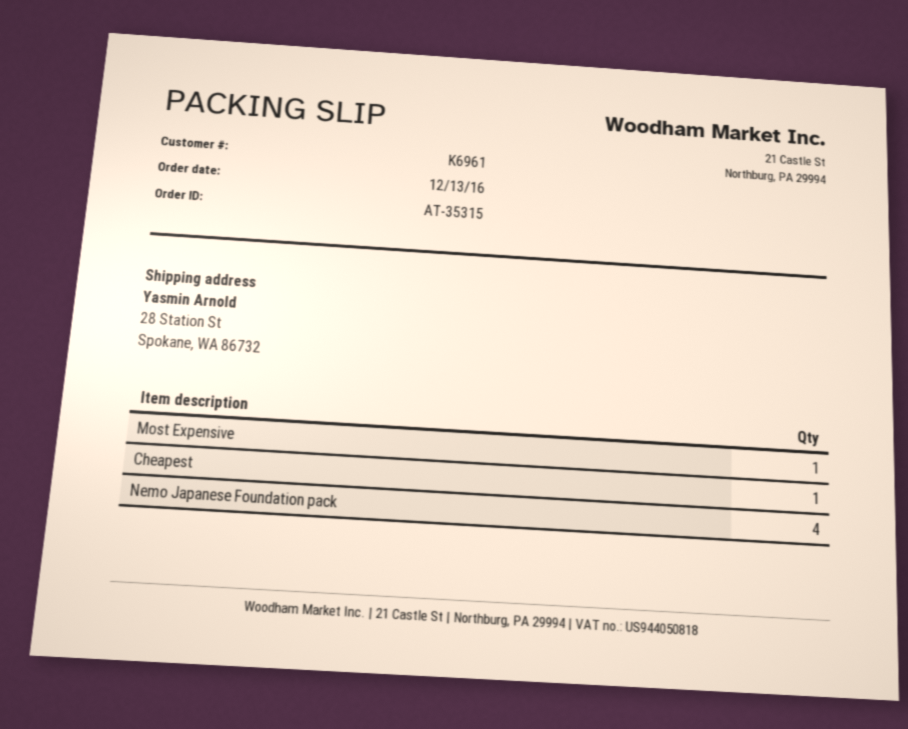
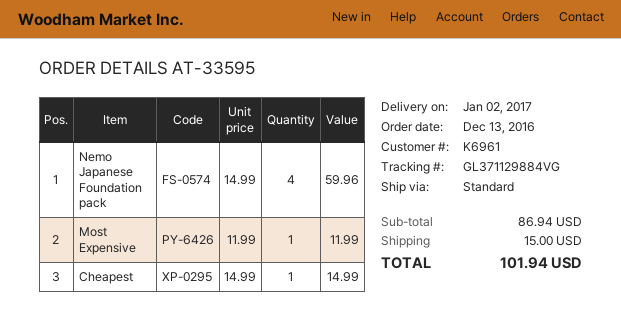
order number: AT-35315 -> AT-33595

